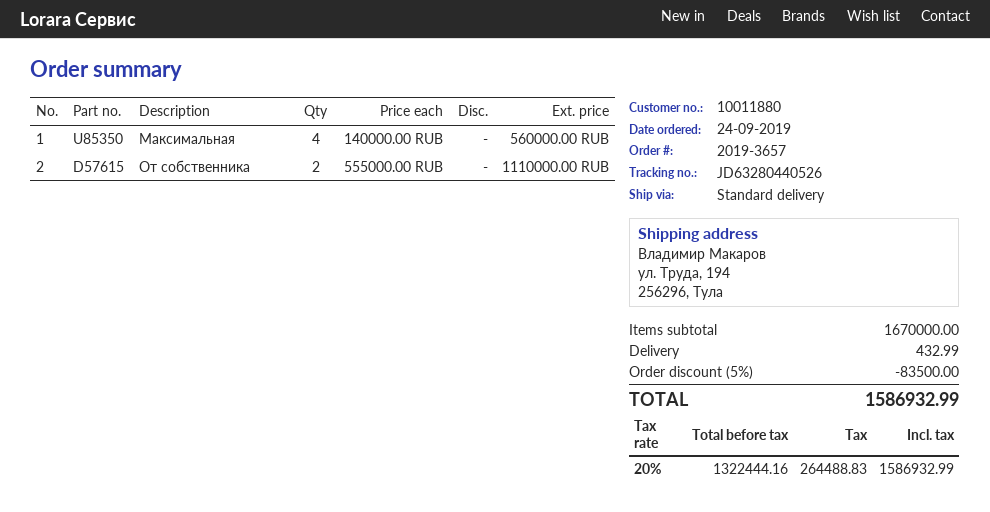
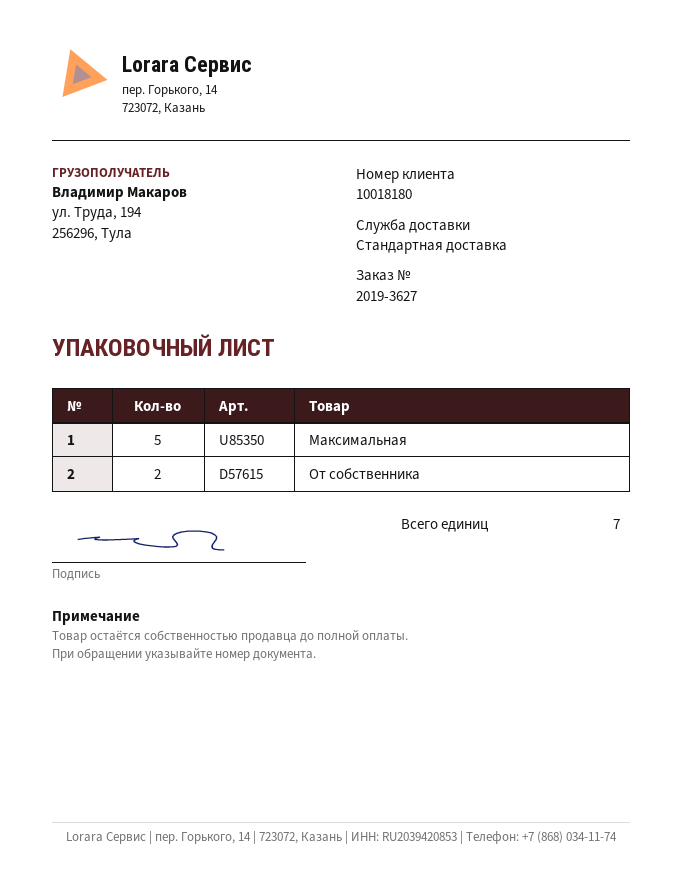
order number: 2019-3657 -> 2019-3627
customer number: 10011880 -> 10018180
Максимальная: 4 -> 5

